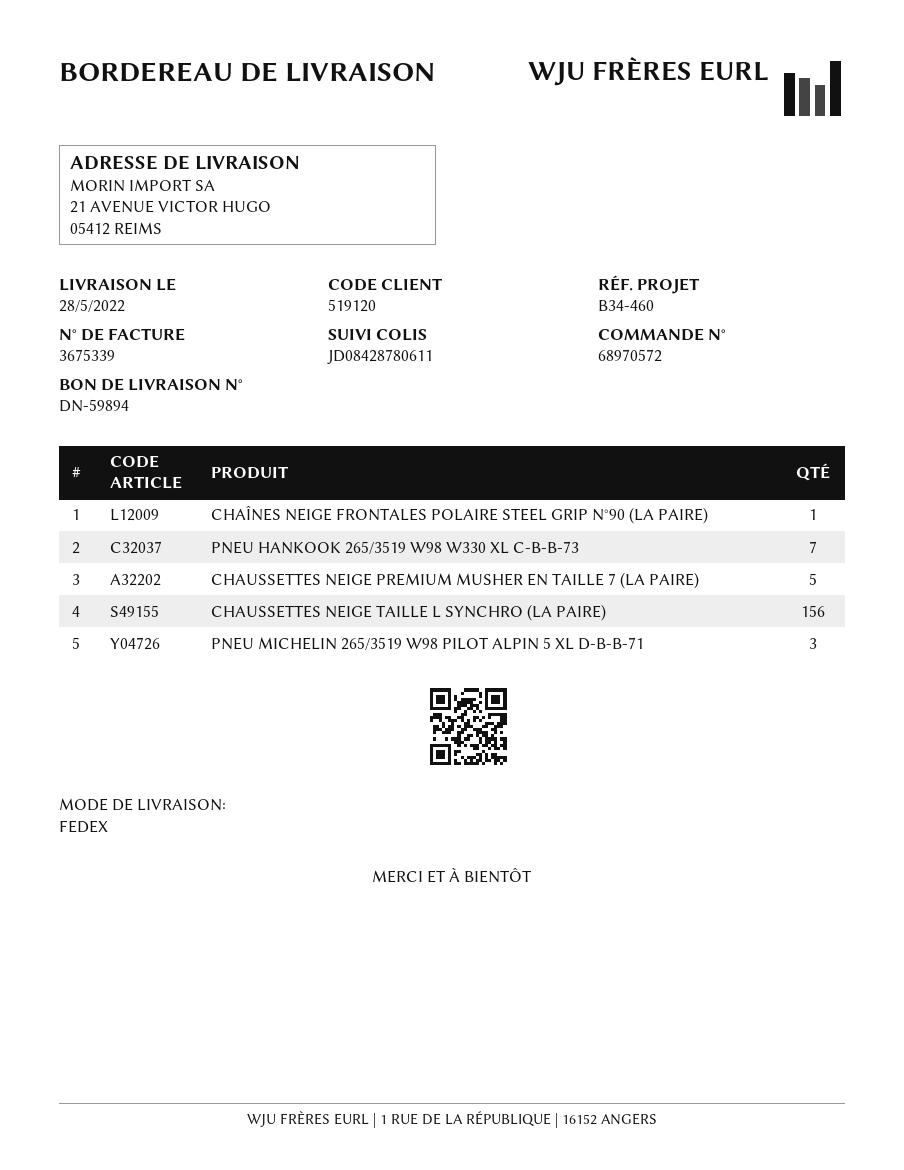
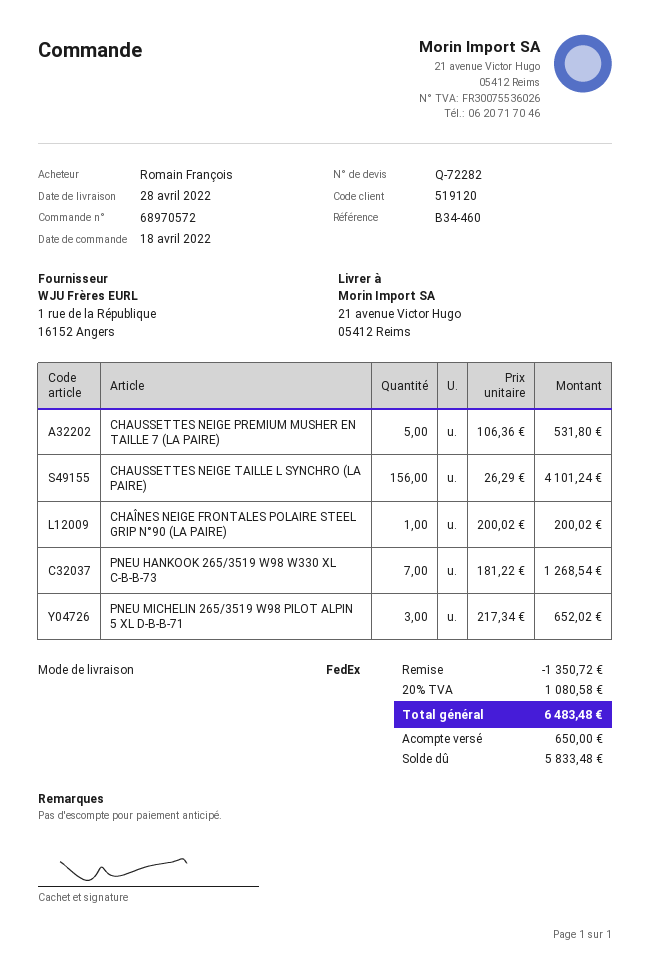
delivery date: 2022-05-28 -> 2022-04-28

